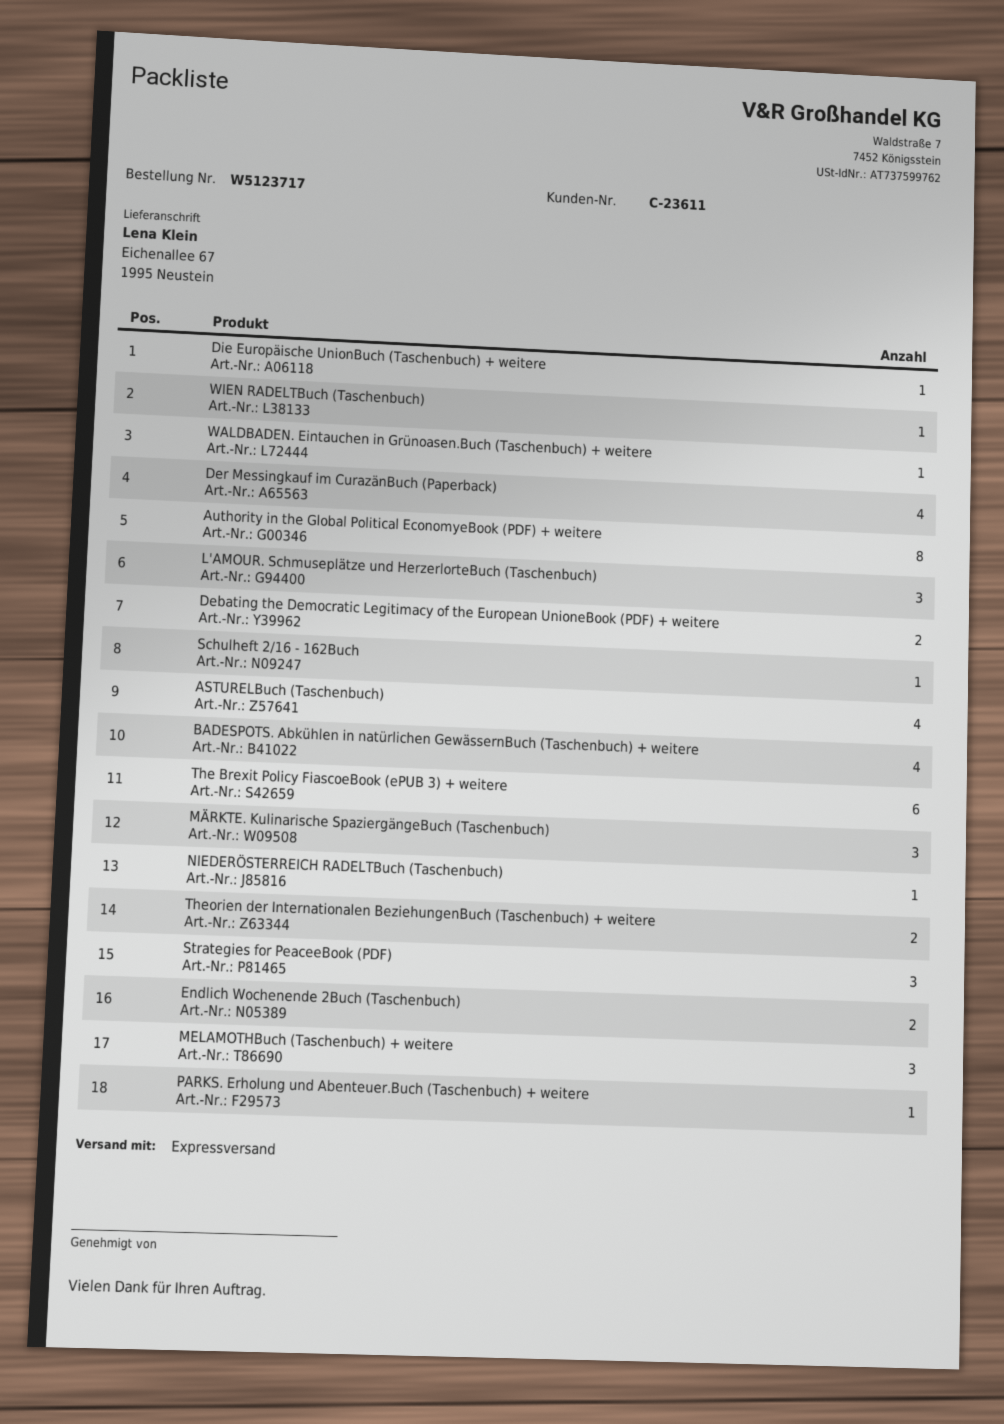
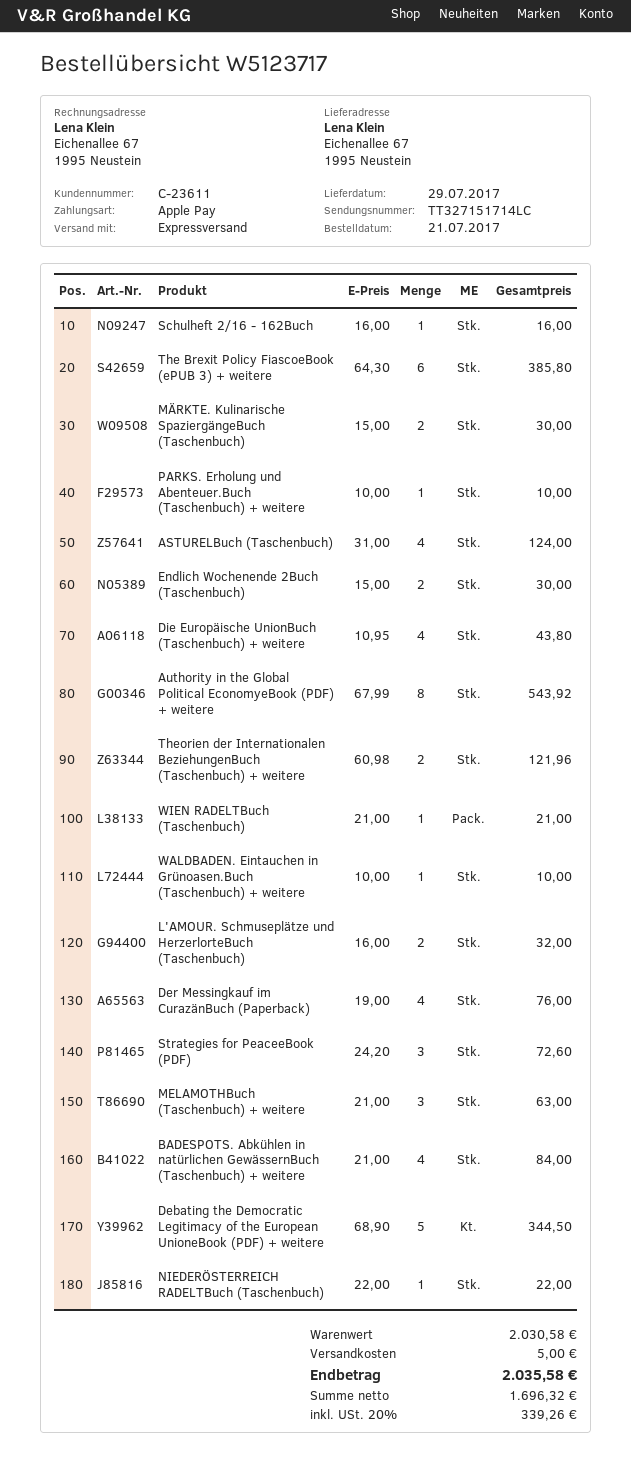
Die Europäische UnionBuch (Taschenbuch) + weitere: 1 -> 4
L'AMOUR. Schmuseplätze und HerzerlorteBuch (Taschenbuch): 3 -> 2
Debating the Democratic Legitimacy of the European UnioneBook (PDF) + weitere: 2 -> 5
MÄRKTE. Kulinarische SpaziergängeBuch (Taschenbuch): 3 -> 2

